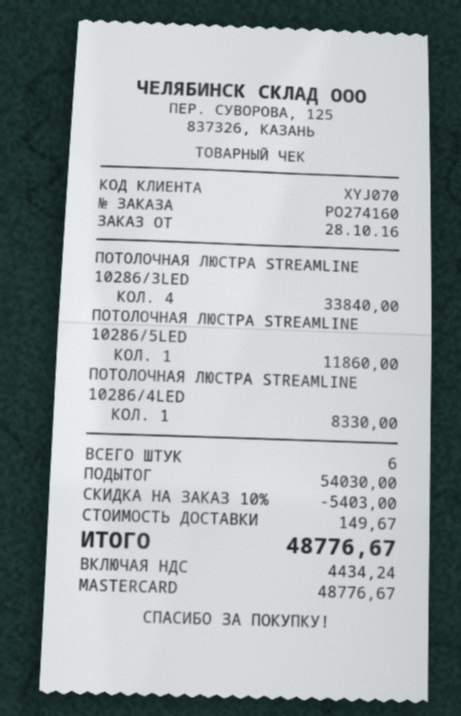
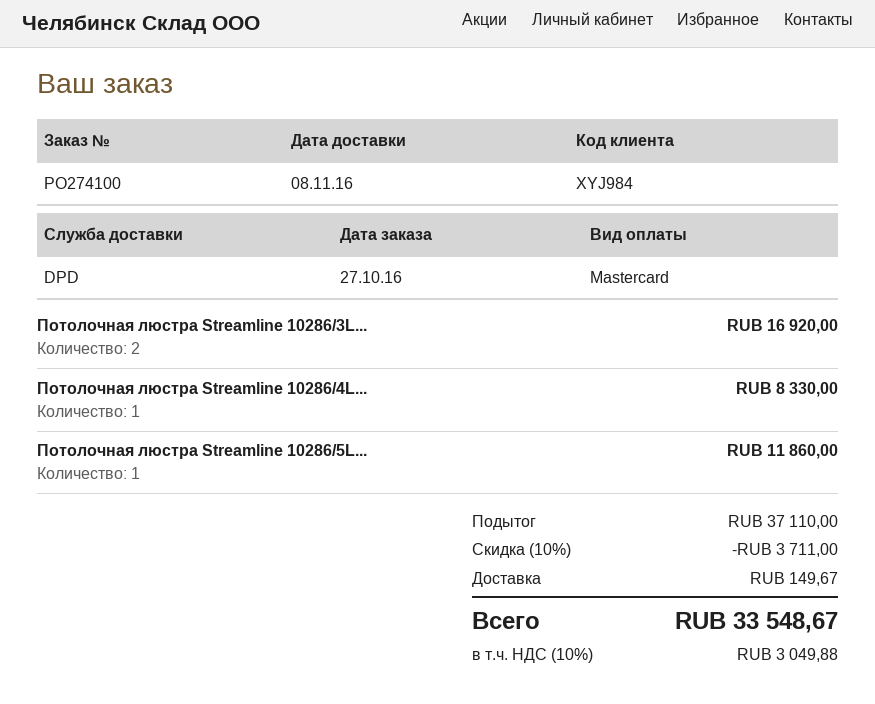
order number: PO274160 -> PO274100
order date: 2016-10-28 -> 2016-10-27
customer number: XYJ070 -> XYJ984
ПОТОЛОЧНАЯ ЛЮСТРА STREAMLINE 10286/3LED: 4 for 33840.00 -> 2 for 16920.00
subtotal: 54030.00 -> 37110.00
discount: 10% = 5403.00 -> 10% = 3711.00
tax: 4434.24 -> 3049.88
total: 48776.67 -> 33548.67

